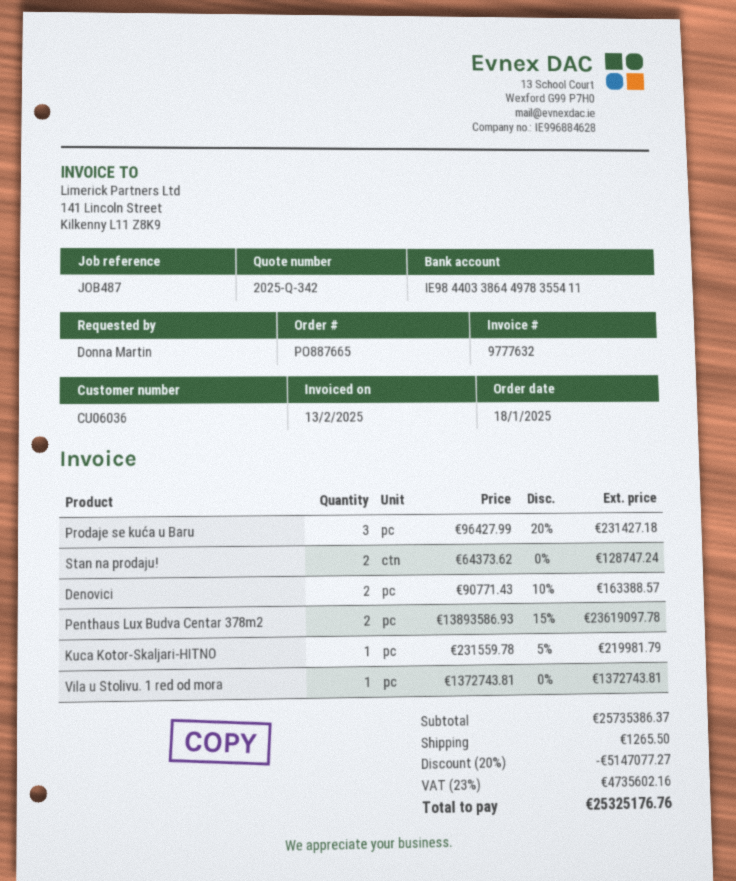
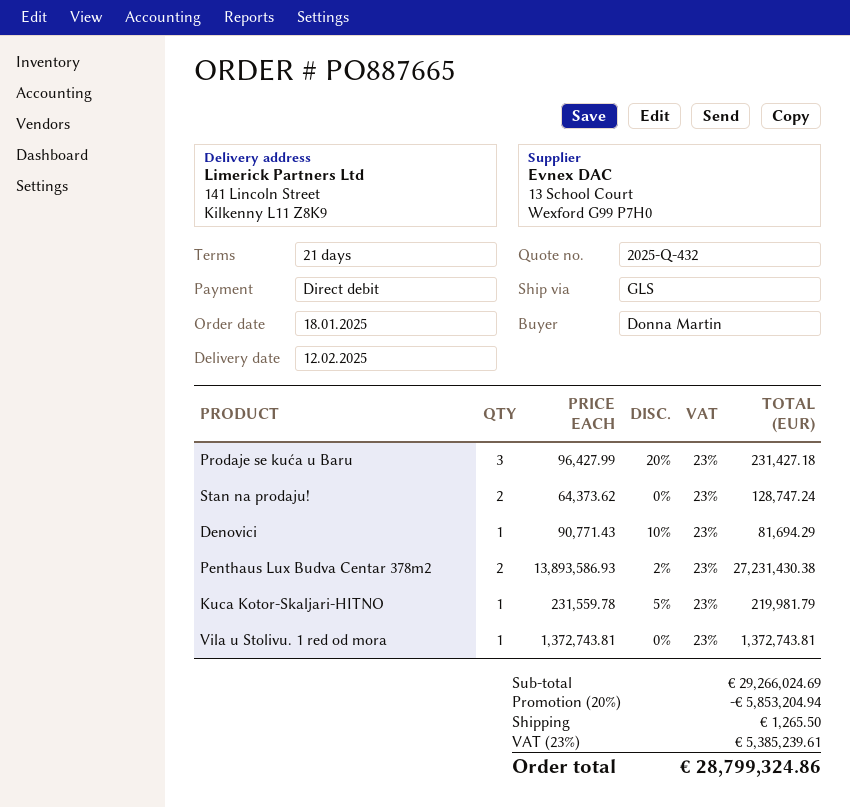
quote number: 2025-Q-342 -> 2025-Q-432
Denovici: 2 x 90771.43 - 10% = 163388.57 -> 1 x 90771.43 - 10% = 81694.29
Penthaus Lux Budva Centar 378m2: 2 x 13893586.93 - 15% = 23619097.78 -> 2 x 13893586.93 - 2% = 27231430.38
subtotal: 25735386.37 -> 29266024.69
discount: 20% = 5147077.27 -> 20% = 5853204.94
tax: 23% = 4735602.16 -> 23% = 5385239.61
total: 25325176.76 -> 28799324.86

